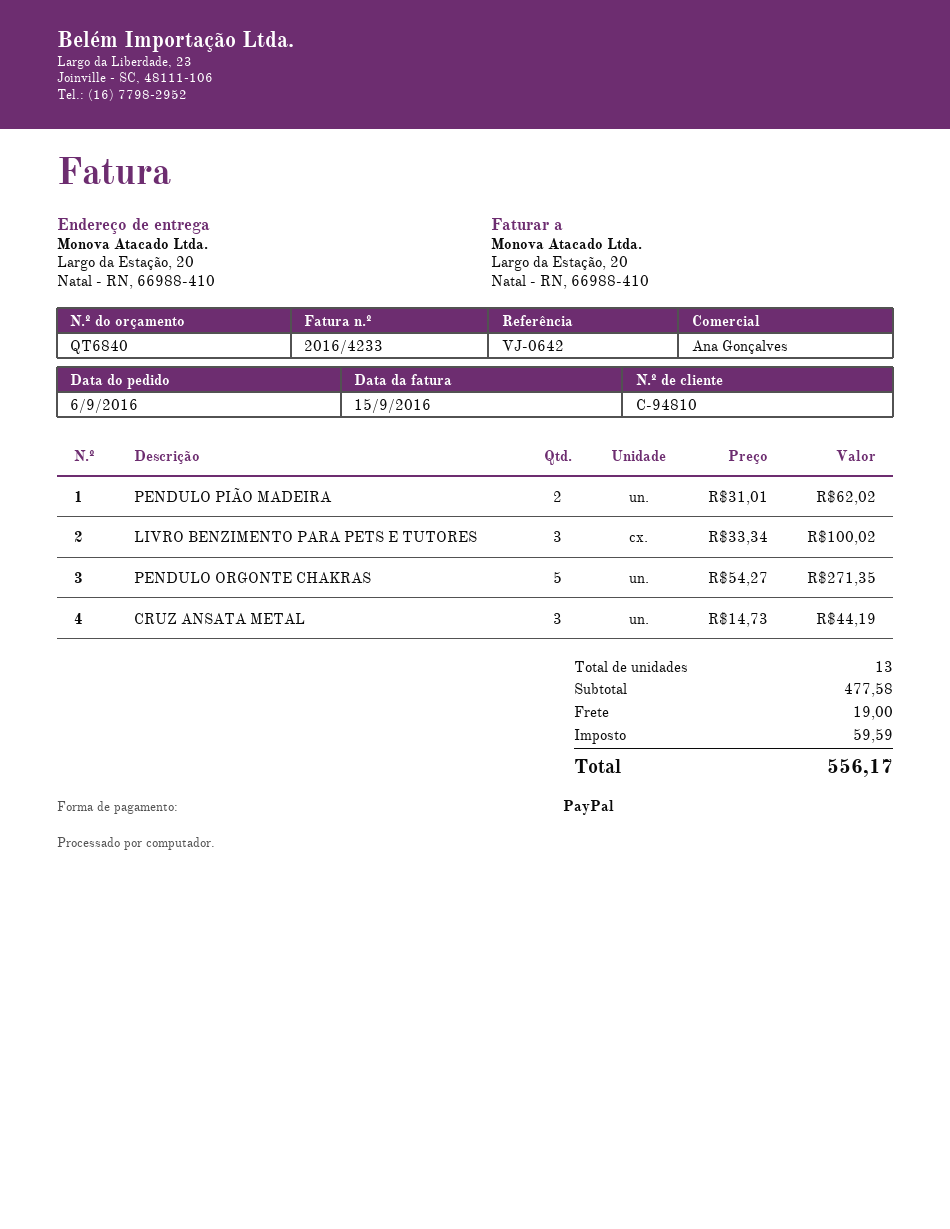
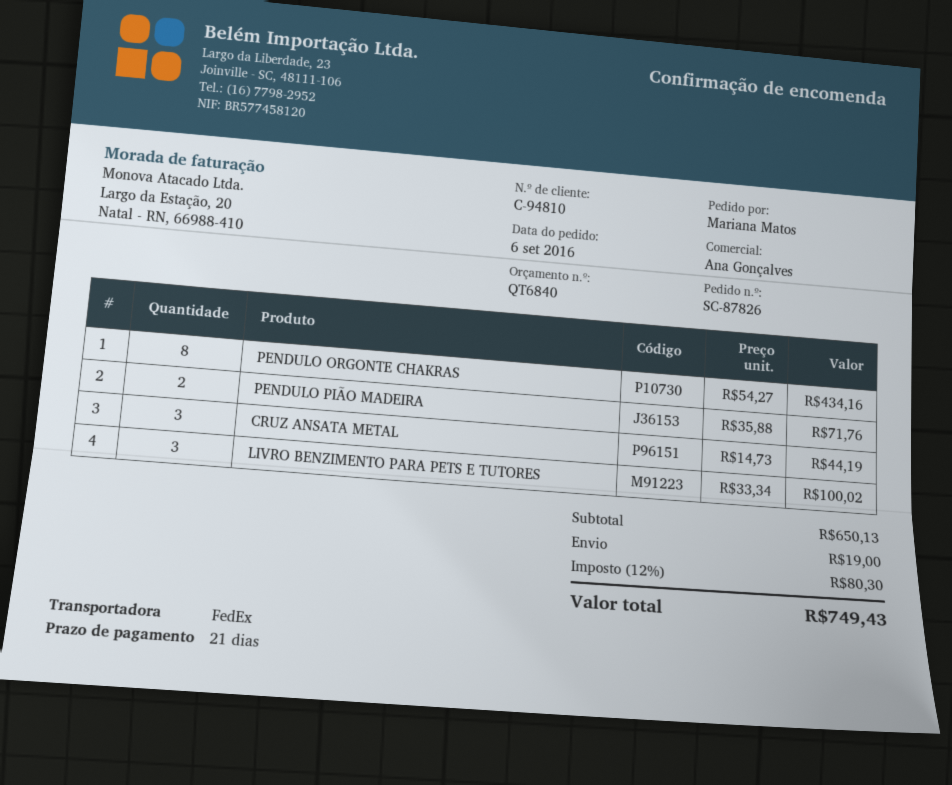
PENDULO PIÃO MADEIRA: 2 x 31.01 = 62.02 -> 2 x 35.88 = 71.76
PENDULO ORGONTE CHAKRAS: 5 x 54.27 = 271.35 -> 8 x 54.27 = 434.16
subtotal: 477.58 -> 650.13
tax: 59.59 -> 80.30
total: 556.17 -> 749.43

